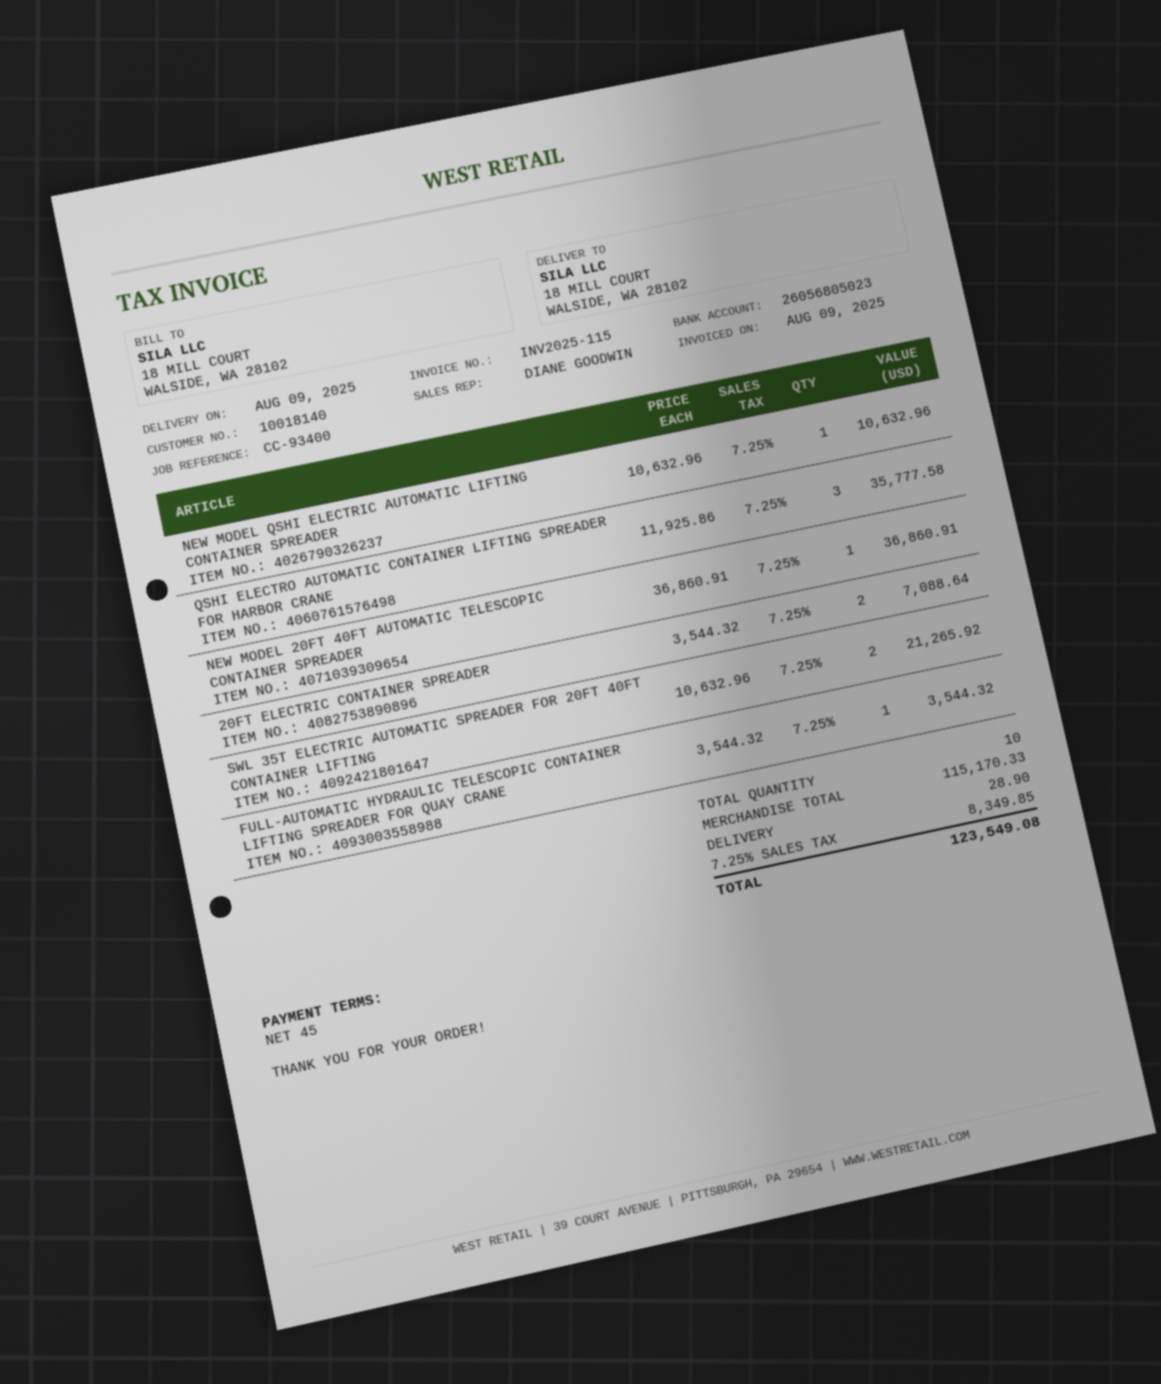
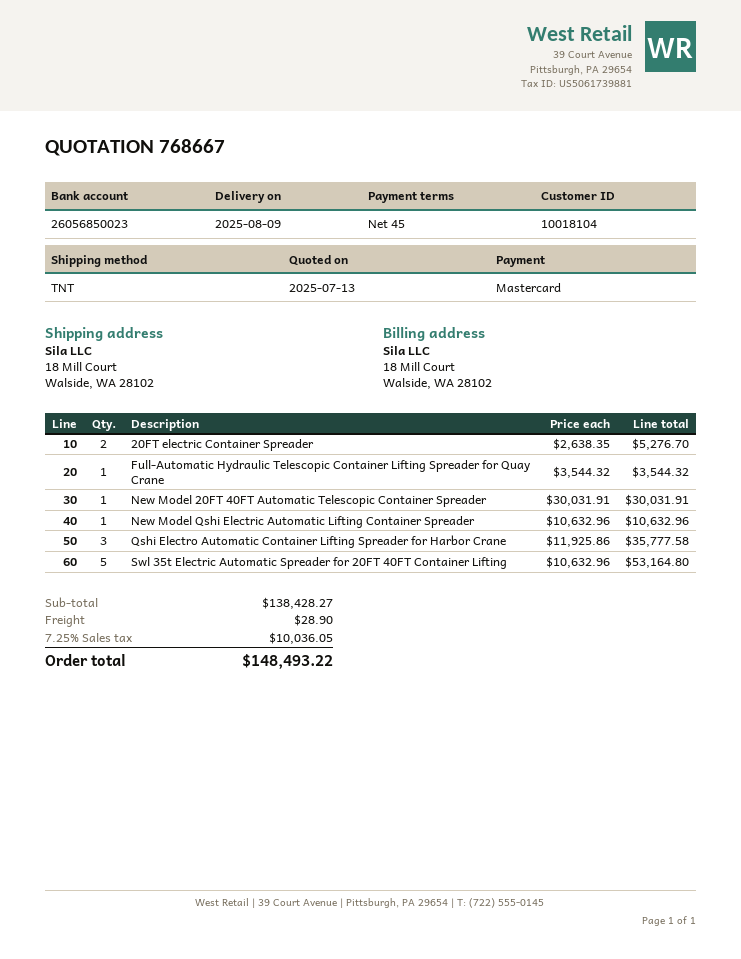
customer number: 10018140 -> 10018104
bank account: 26056805023 -> 26056850023
NEW MODEL 20FT 40FT AUTOMATIC TELESCOPIC CONTAINER SPREADER: 1 x 36860.91 = 36860.91 -> 1 x 30031.91 = 30031.91
20FT ELECTRIC CONTAINER SPREADER: 2 x 3544.32 = 7088.64 -> 2 x 2638.35 = 5276.70
SWL 35T ELECTRIC AUTOMATIC SPREADER FOR 20FT 40FT CONTAINER LIFTING: 2 x 10632.96 = 21265.92 -> 5 x 10632.96 = 53164.80
subtotal: 115170.33 -> 138428.27
tax: 7.25% = 8349.85 -> 7.25% = 10036.05
total: 123549.08 -> 148493.22

